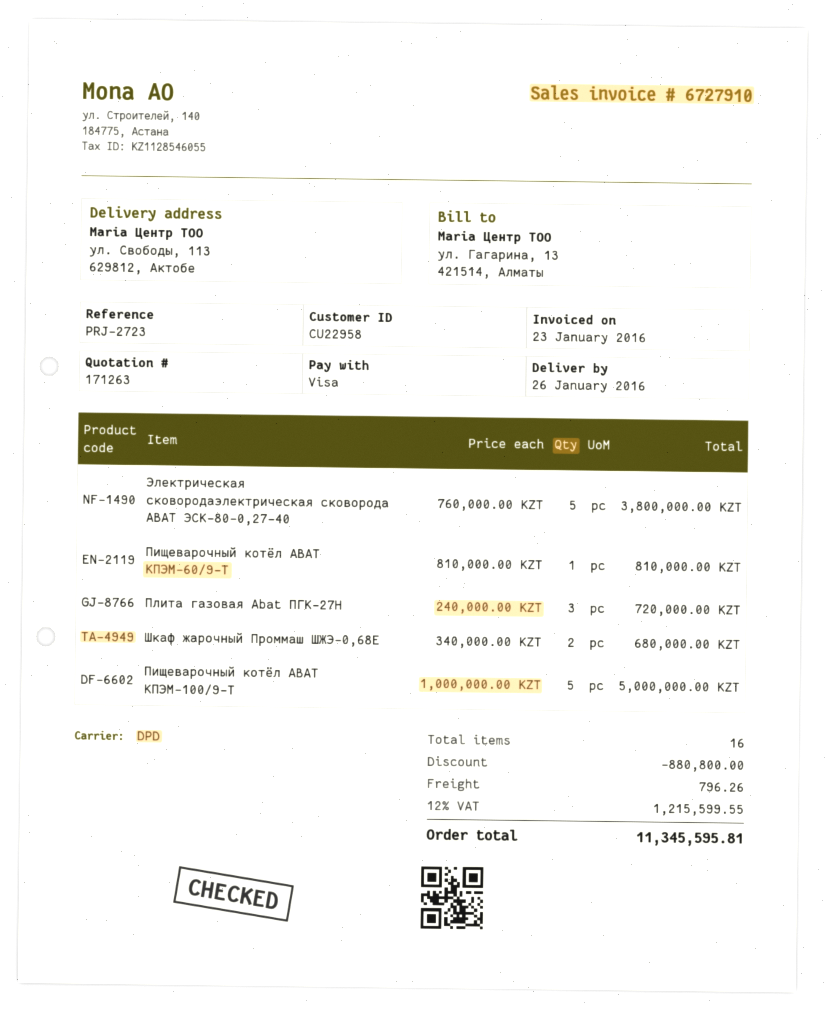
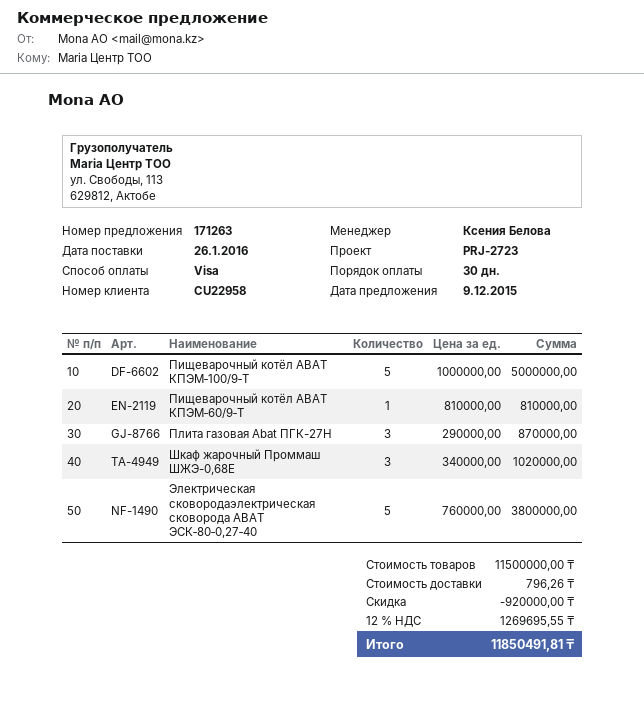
Плита газовая Abat ПГК-27Н: 3 x 240000.00 = 720000.00 -> 3 x 290000.00 = 870000.00
Шкаф жарочный Проммаш ШЖЭ-0,68Е: 2 x 340000.00 = 680000.00 -> 3 x 340000.00 = 1020000.00
discount: 880800.00 -> 920000.00
tax: 12% = 1215599.55 -> 12% = 1269695.55
total: 11345595.81 -> 11850491.81

